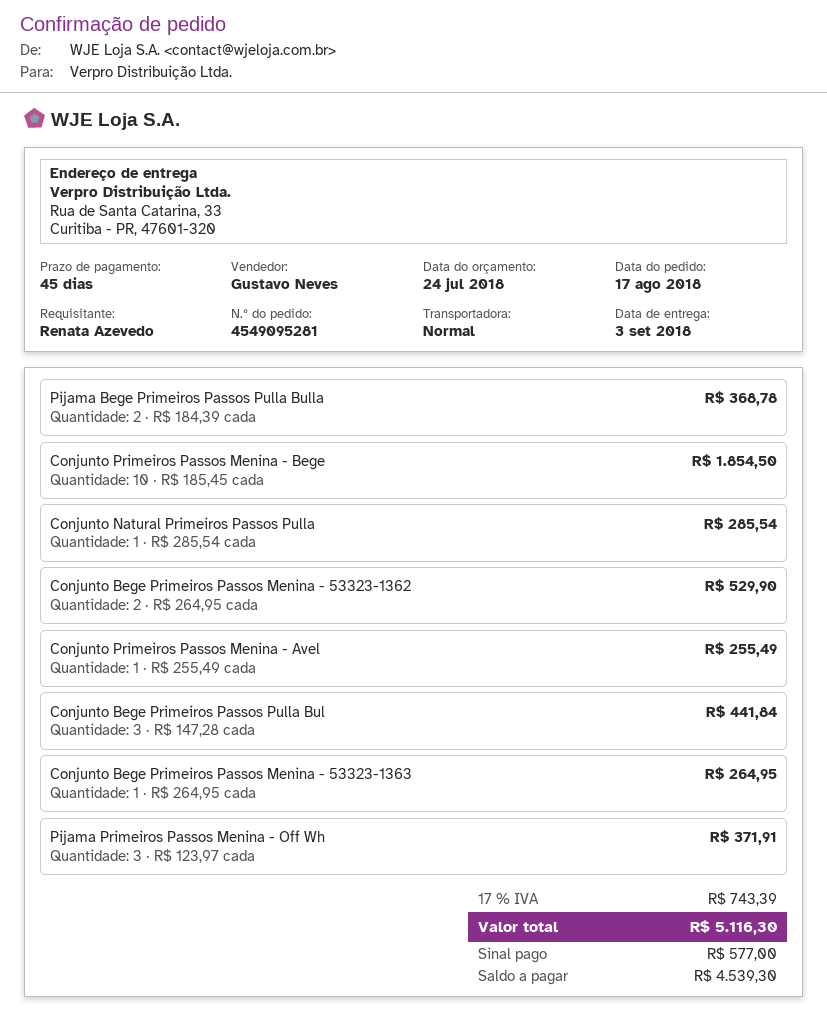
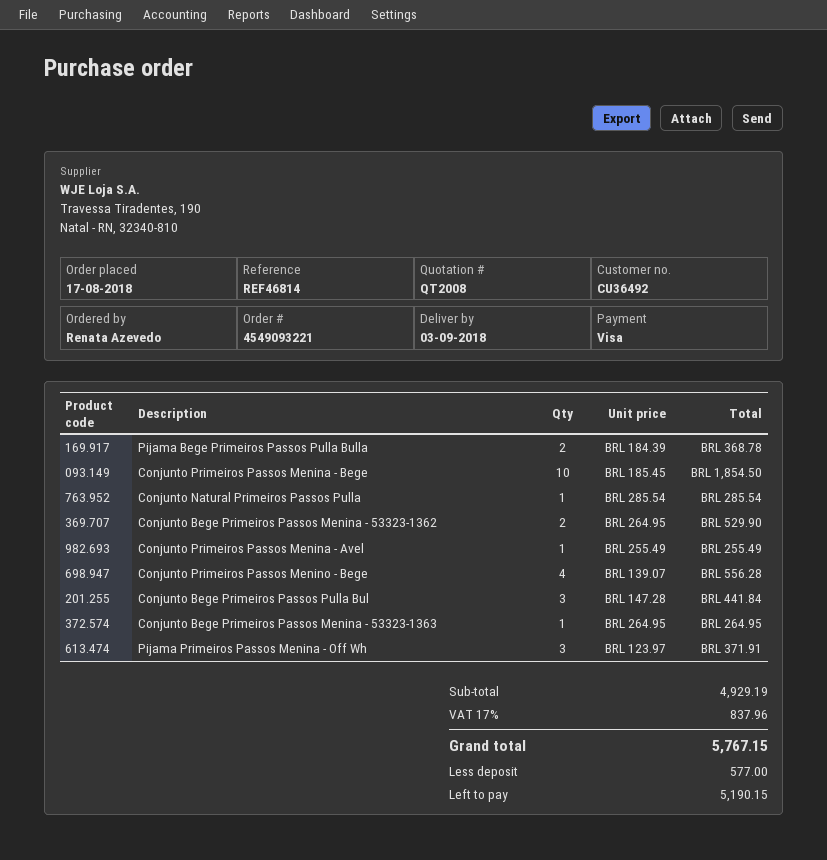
order number: 4549095281 -> 4549093221
Conjunto Primeiros Passos Menino - Bege: none -> 4 x 139.07 = 556.28
tax: 17% = 743.39 -> 17% = 837.96
total: 5116.30 -> 5767.15
balance: 4539.30 -> 5190.15

